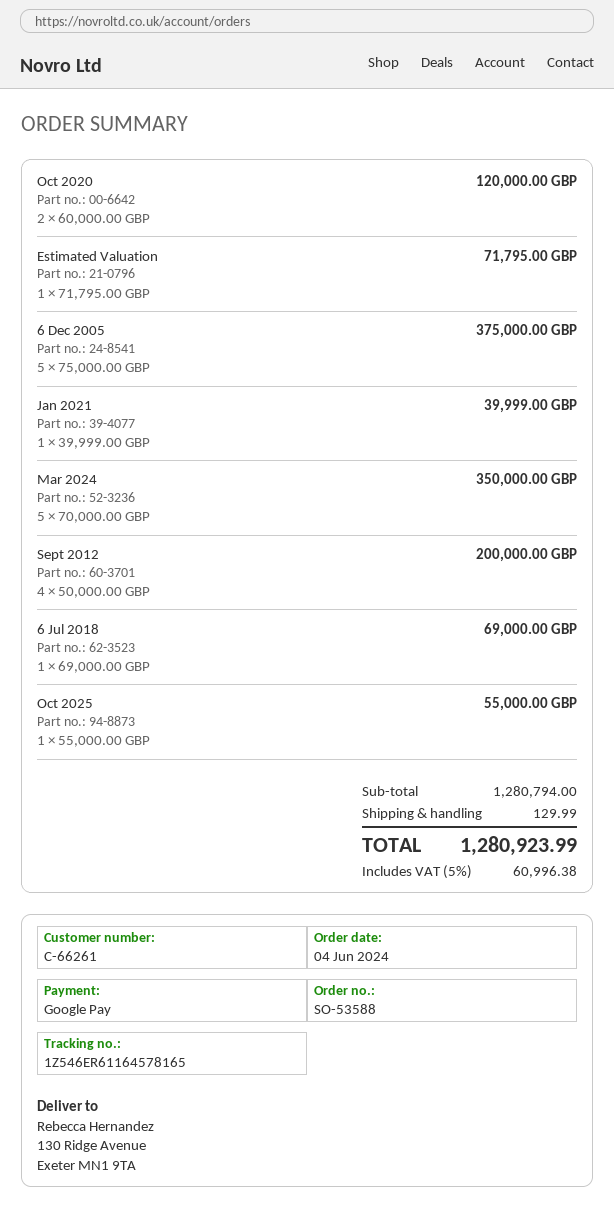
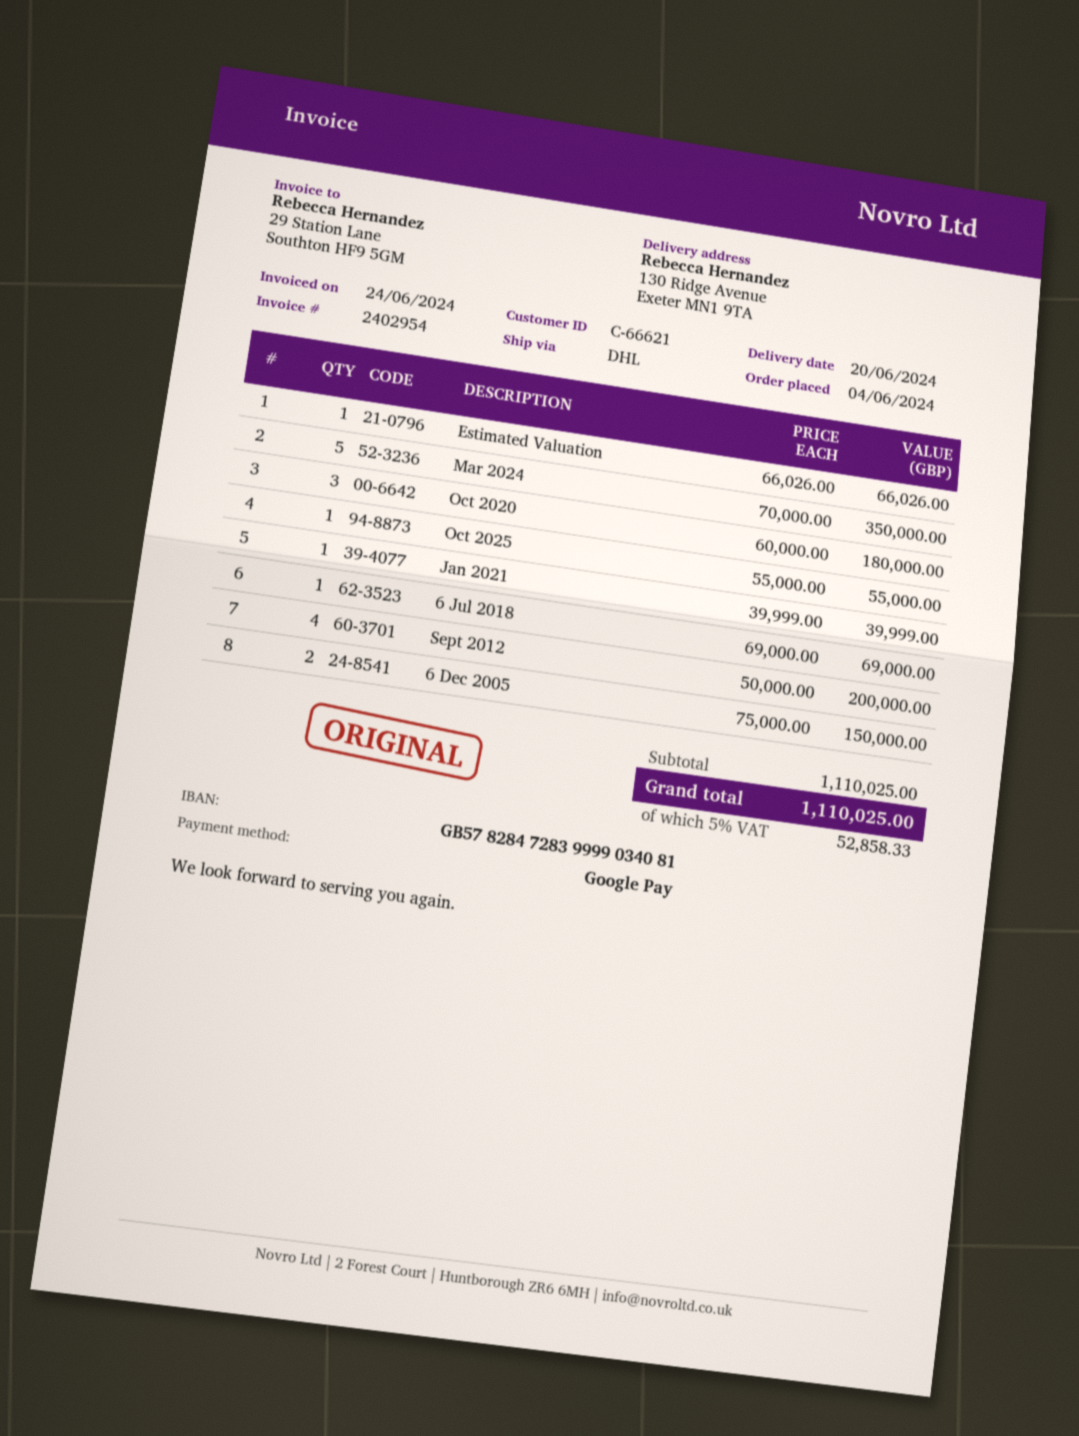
customer number: C-66261 -> C-66621
Oct 2020: 2 x 60000.00 = 120000.00 -> 3 x 60000.00 = 180000.00
Estimated Valuation: 1 x 71795.00 = 71795.00 -> 1 x 66026.00 = 66026.00
6 Dec 2005: 5 x 75000.00 = 375000.00 -> 2 x 75000.00 = 150000.00
subtotal: 1280794.00 -> 1110025.00
shipping: 129.99 -> none
tax: 5% = 60996.38 -> 5% = 52858.33
total: 1280923.99 -> 1110025.00

